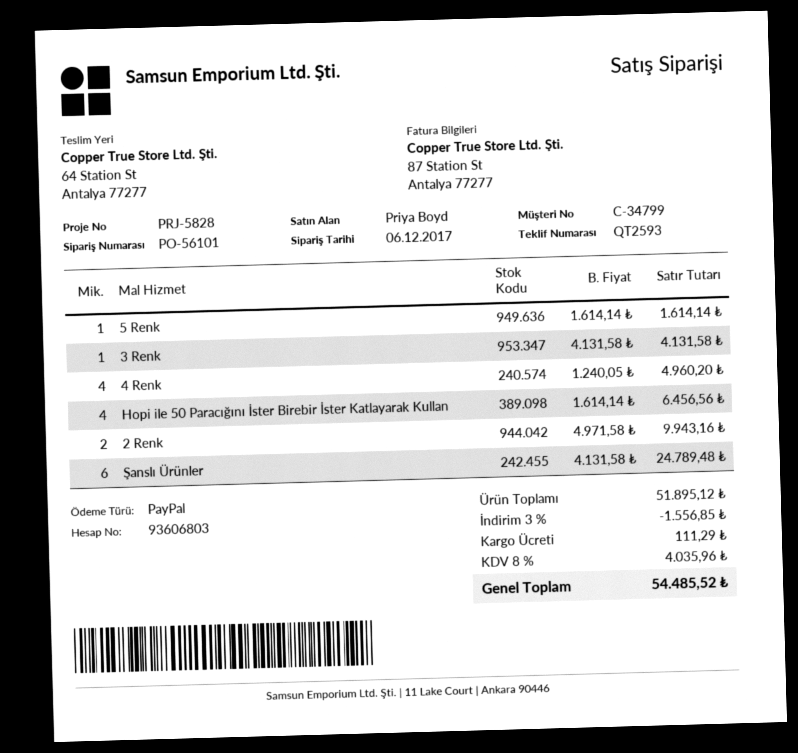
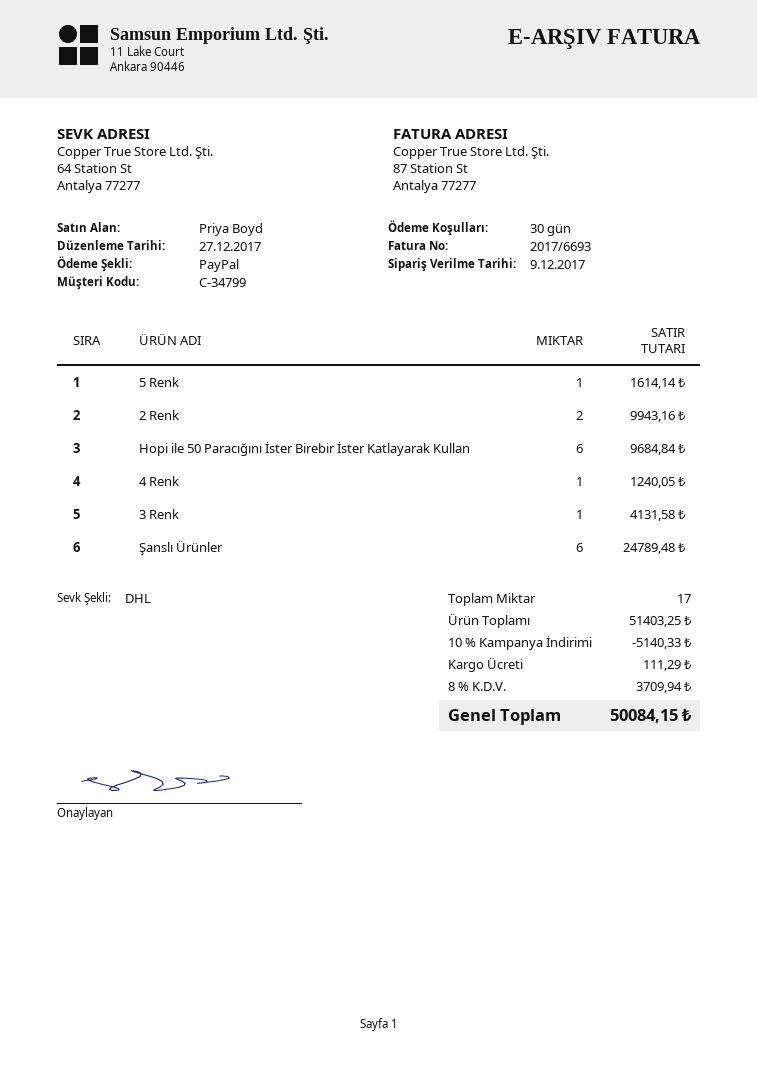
order date: 2017-12-06 -> 2017-12-09
4 Renk: 4 for 4960.20 -> 1 for 1240.05
Hopi ile 50 Paracığını İster Birebir İster Katlayarak Kullan: 4 for 6456.56 -> 6 for 9684.84
subtotal: 51895.12 -> 51403.25
discount: 3% = 1556.85 -> 10% = 5140.33
tax: 8% = 4035.96 -> 8% = 3709.94
total: 54485.52 -> 50084.15

